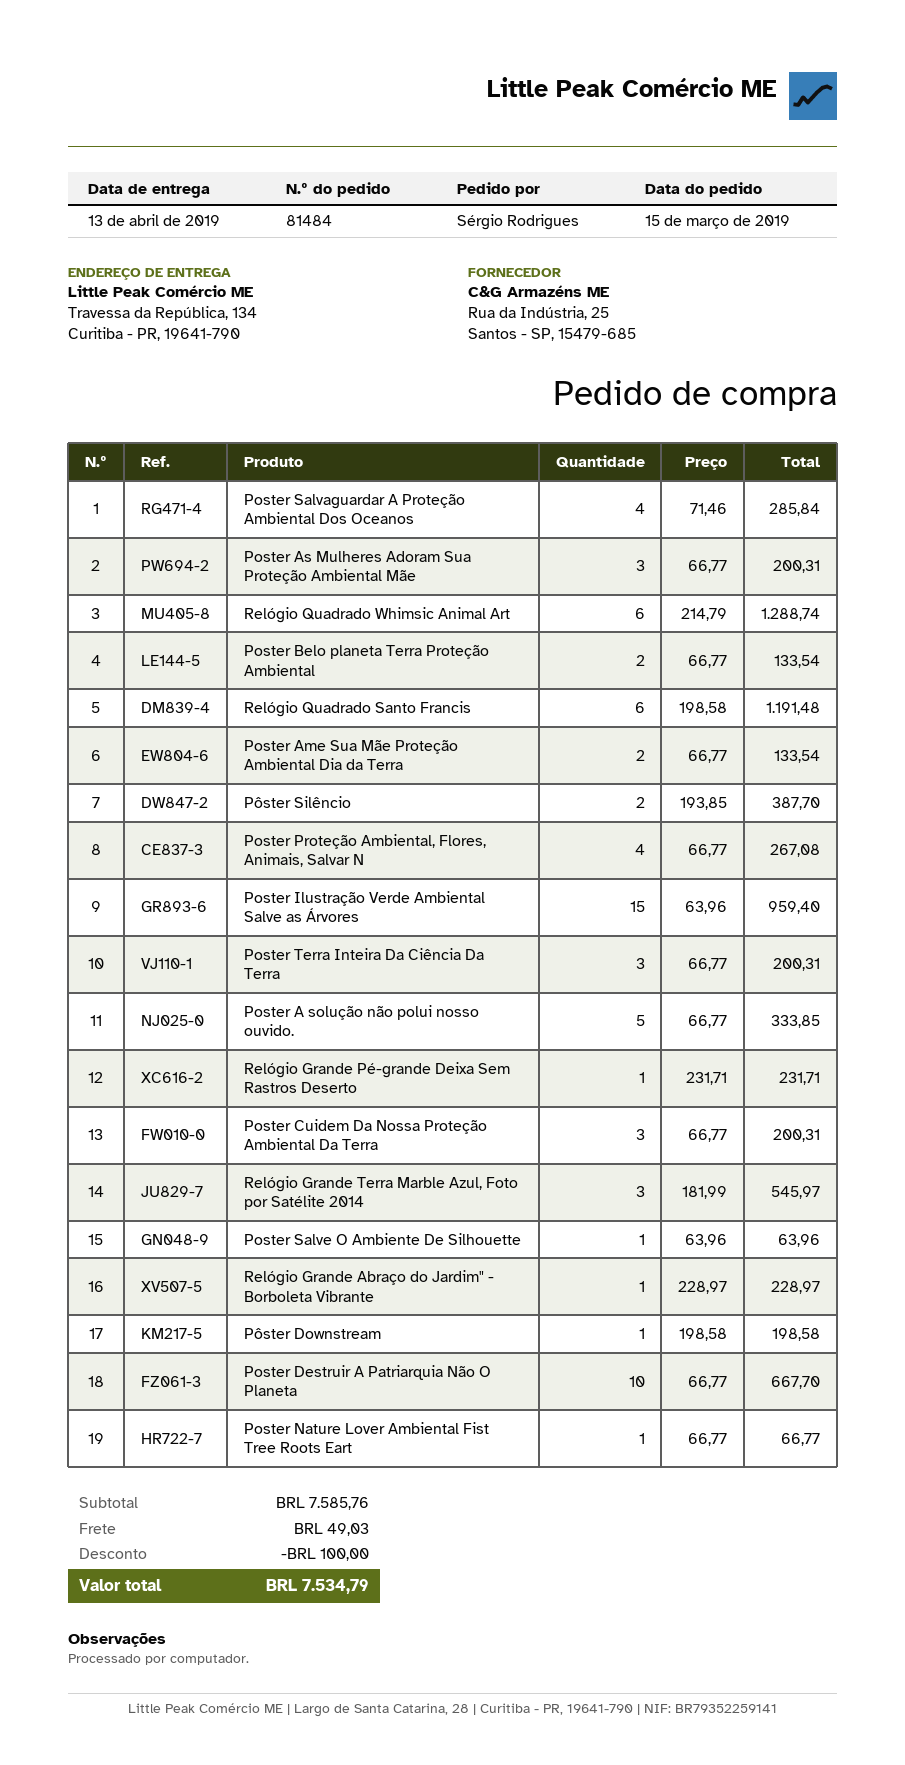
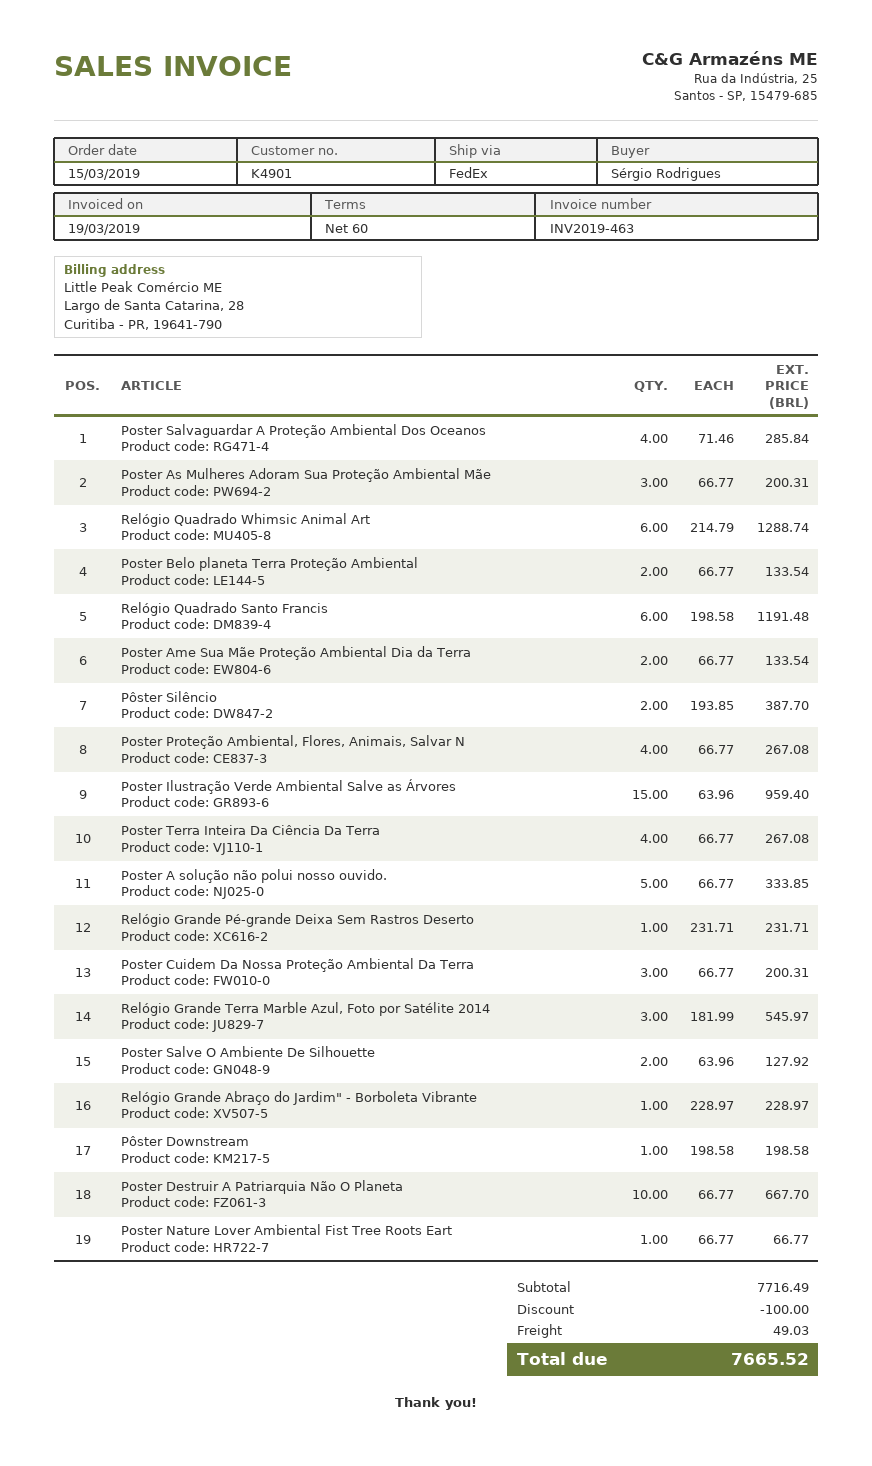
Poster Terra Inteira Da Ciência Da Terra: 3 x 66.77 = 200.31 -> 4 x 66.77 = 267.08
Poster Salve O Ambiente De Silhouette: 1 x 63.96 = 63.96 -> 2 x 63.96 = 127.92
subtotal: 7585.76 -> 7716.49
total: 7534.79 -> 7665.52

